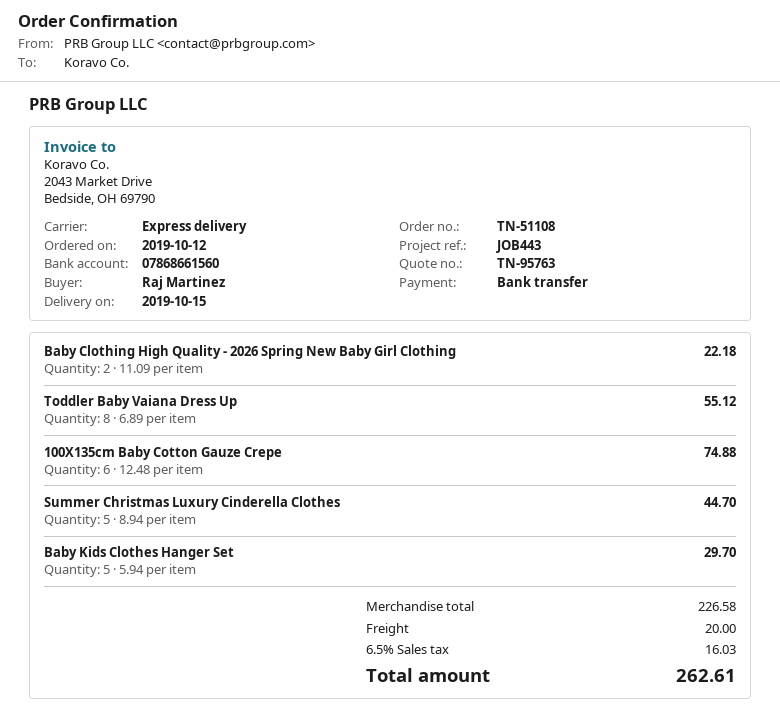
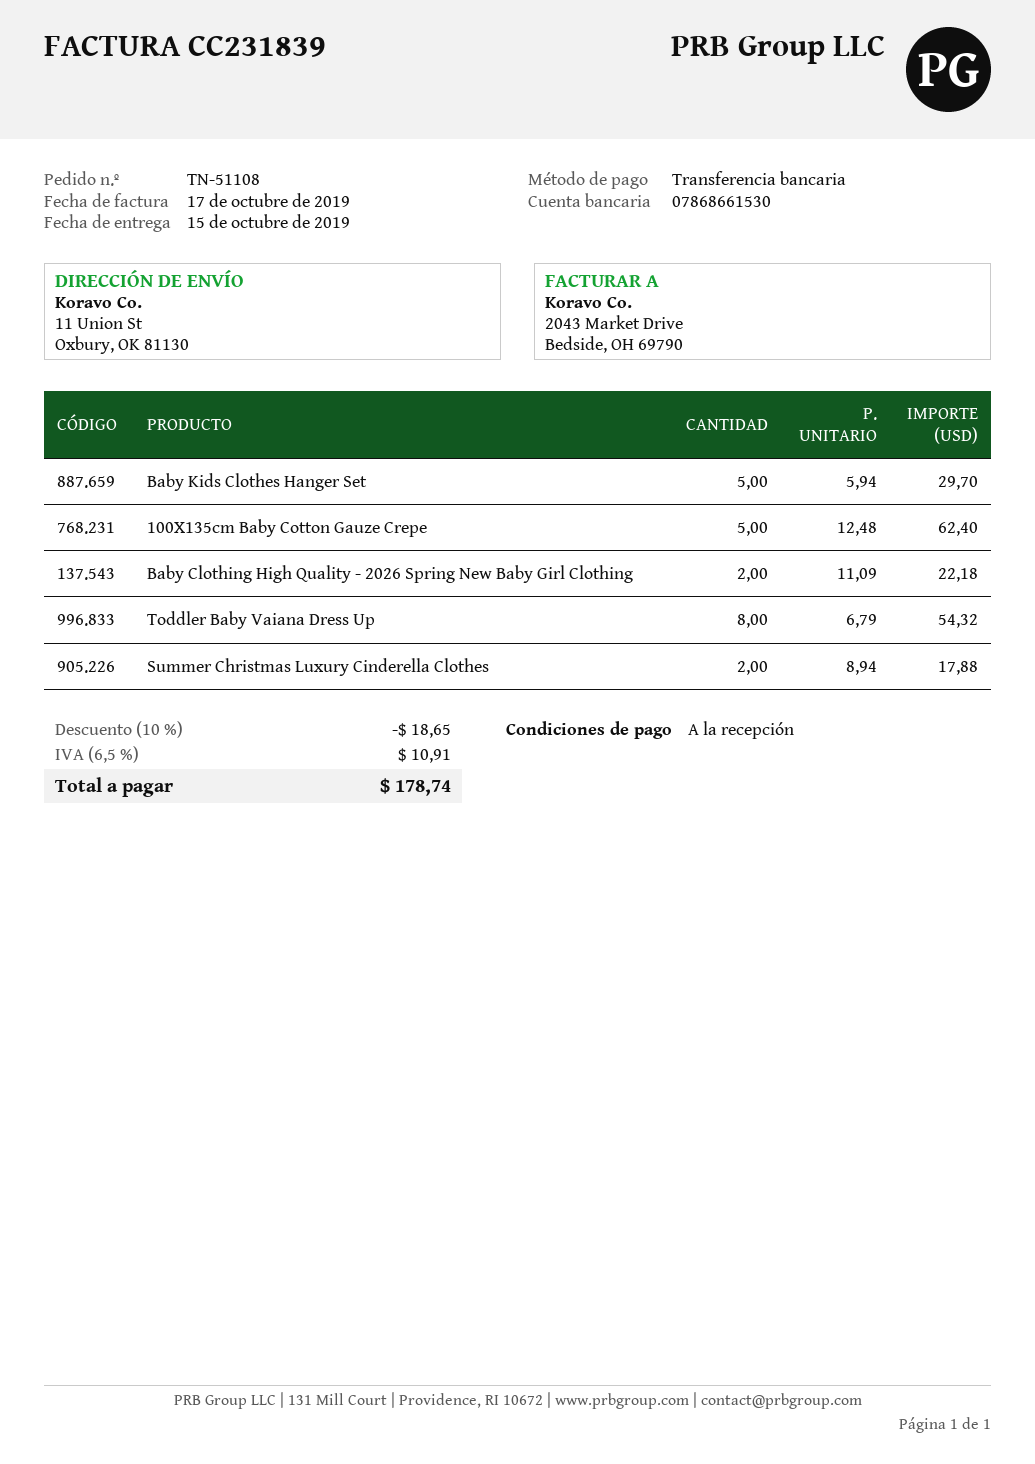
bank account: 07868661560 -> 07868661530
Toddler Baby Vaiana Dress Up: 8 x 6.89 = 55.12 -> 8 x 6.79 = 54.32
100X135cm Baby Cotton Gauze Crepe: 6 x 12.48 = 74.88 -> 5 x 12.48 = 62.40
Summer Christmas Luxury Cinderella Clothes: 5 x 8.94 = 44.70 -> 2 x 8.94 = 17.88
discount: none -> 10% = 18.65
shipping: 20.00 -> none
tax: 6.5% = 16.03 -> 6.5% = 10.91
total: 262.61 -> 178.74

